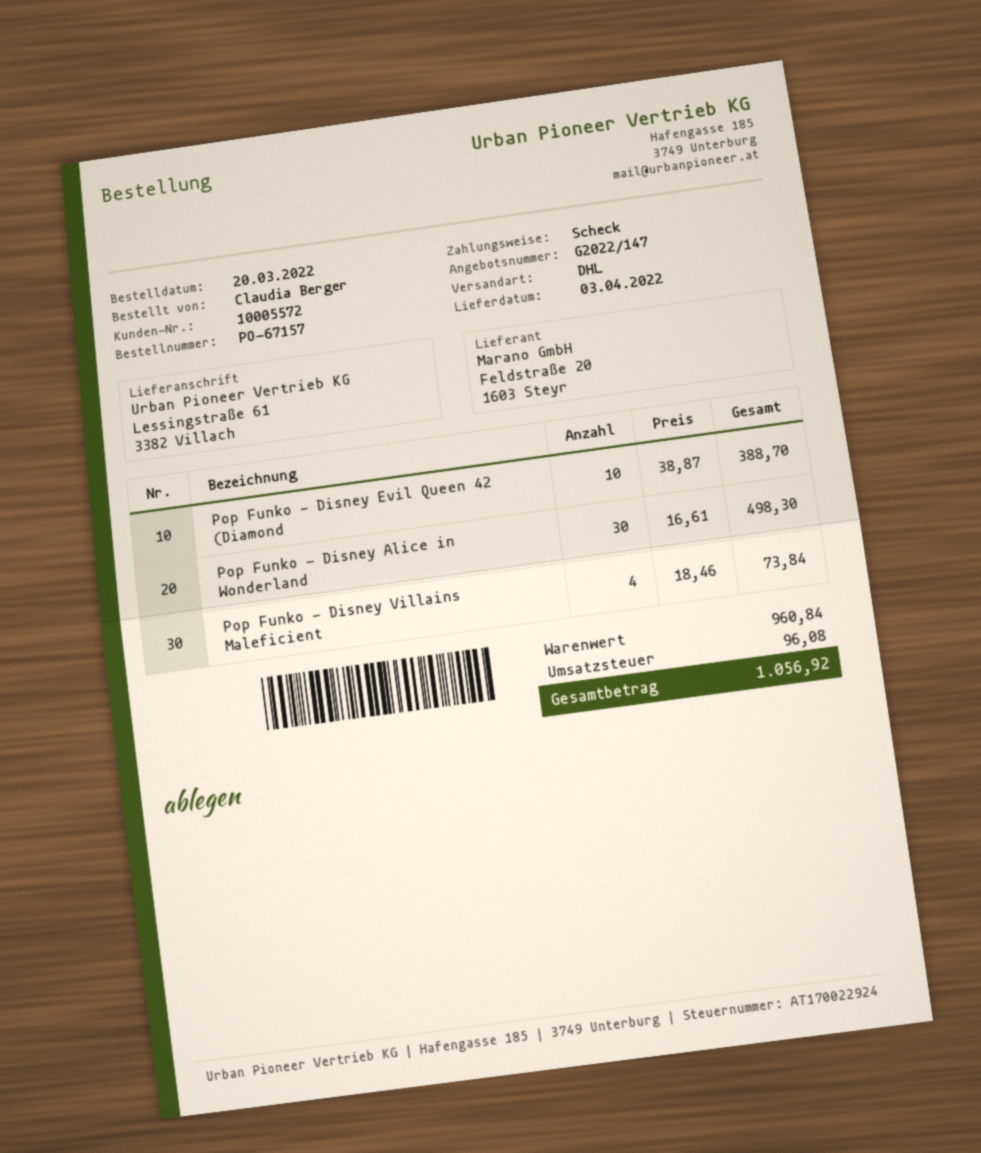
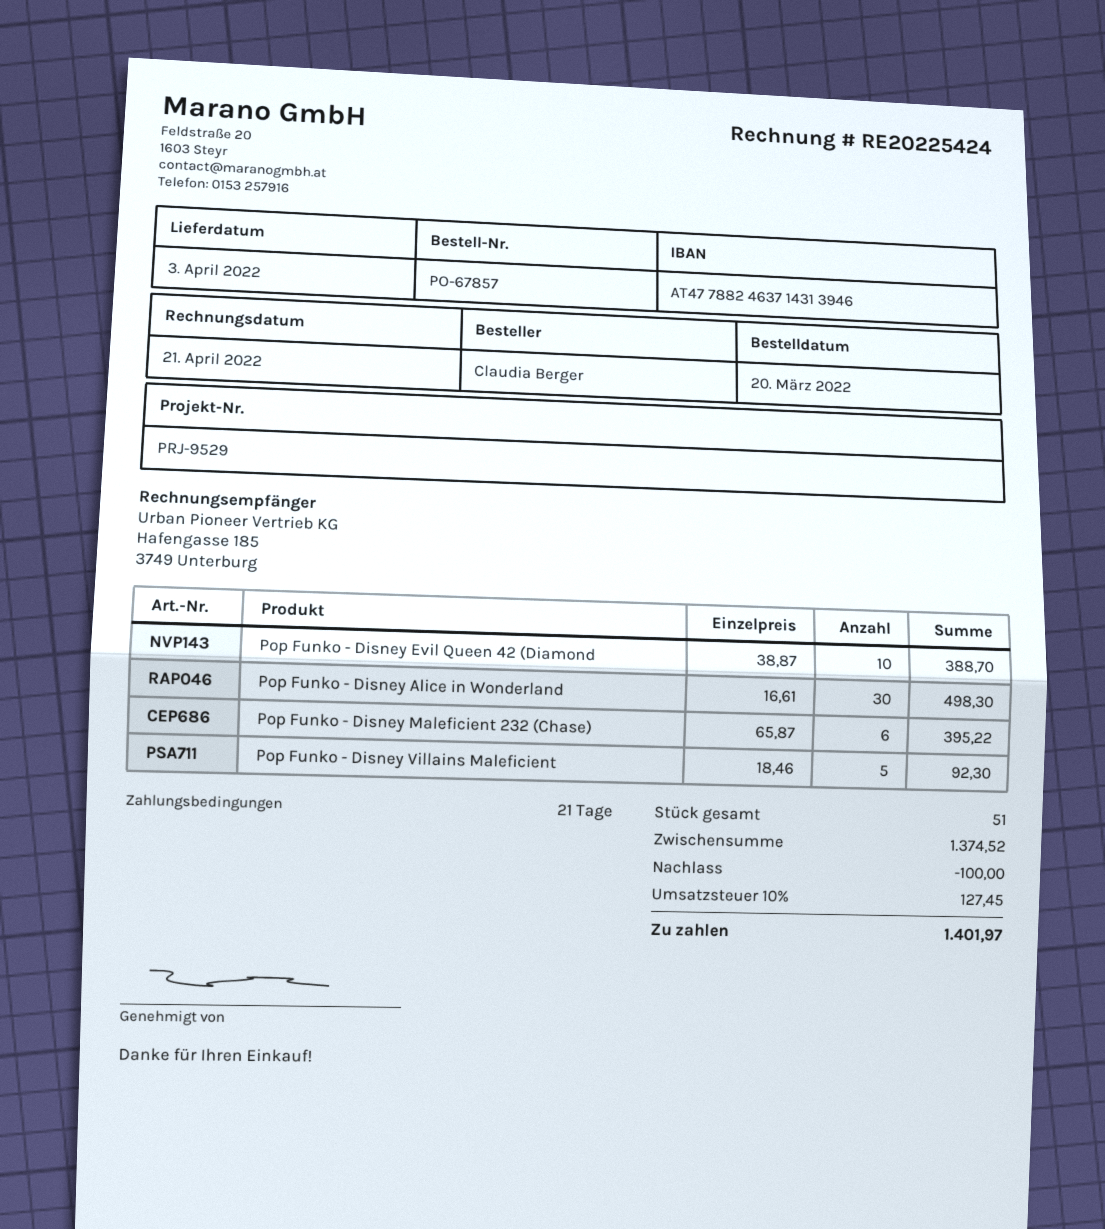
order number: PO-67157 -> PO-67857
Pop Funko - Disney Villains Maleficient: 4 x 18.46 = 73.84 -> 5 x 18.46 = 92.30
Pop Funko - Disney Maleficient 232 (Chase): none -> 6 x 65.87 = 395.22
subtotal: 960.84 -> 1374.52
discount: none -> 100.00
tax: 96.08 -> 127.45
total: 1056.92 -> 1401.97

